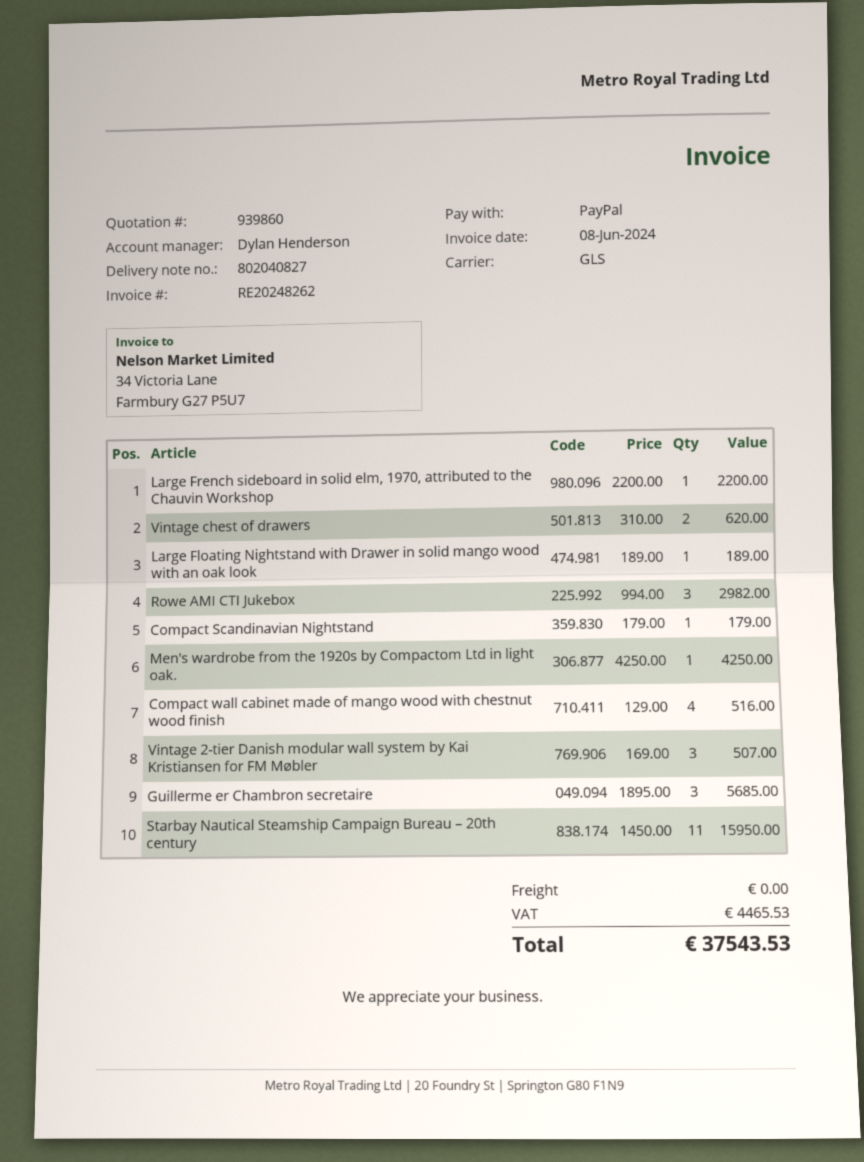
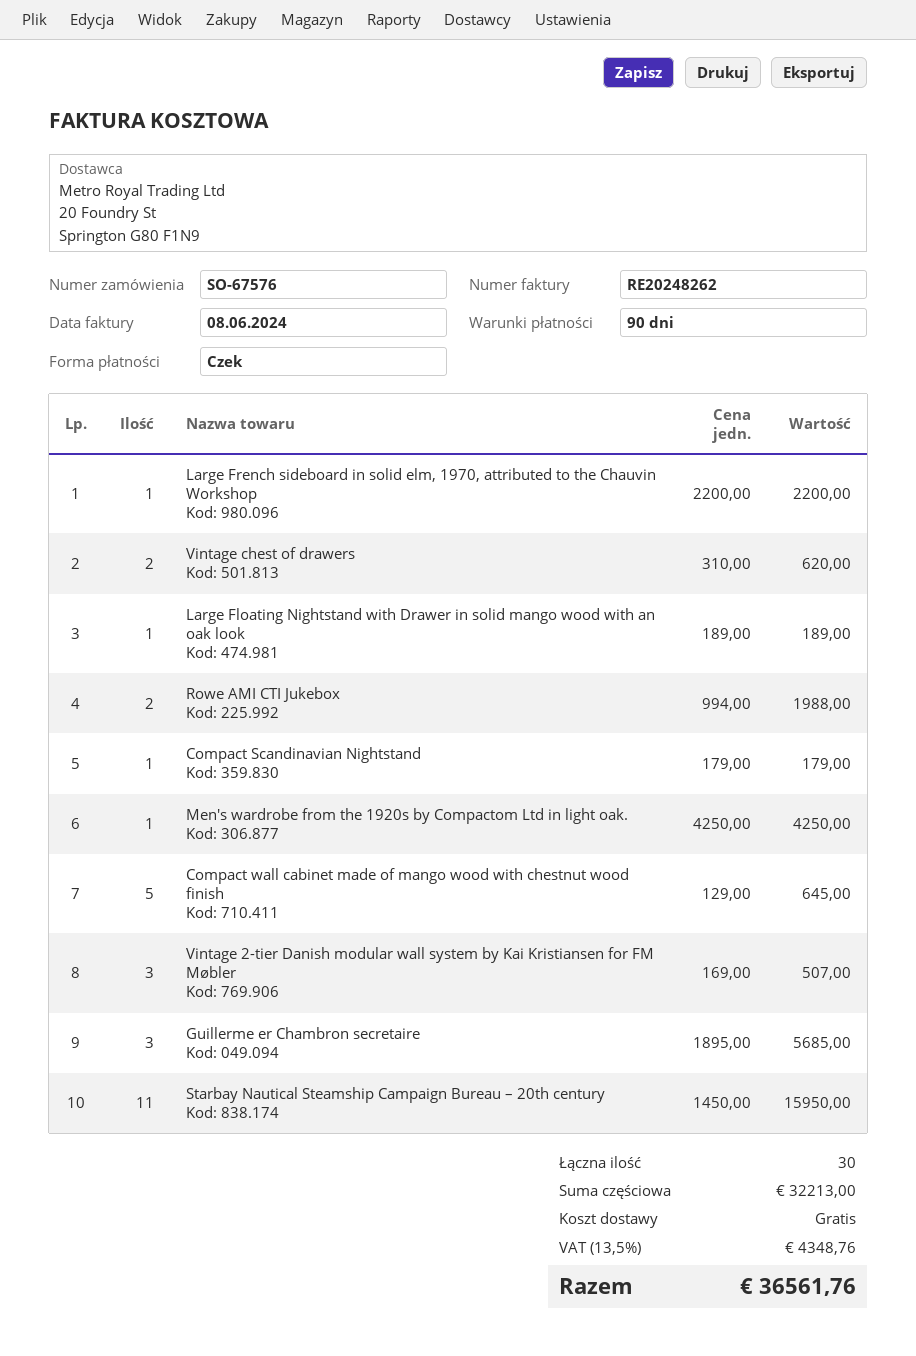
payment method: PayPal -> cheque
Rowe AMI CTI Jukebox: 3 x 994.00 = 2982.00 -> 2 x 994.00 = 1988.00
Compact wall cabinet made of mango wood with chestnut wood finish: 4 x 129.00 = 516.00 -> 5 x 129.00 = 645.00
tax: 4465.53 -> 4348.76
total: 37543.53 -> 36561.76

